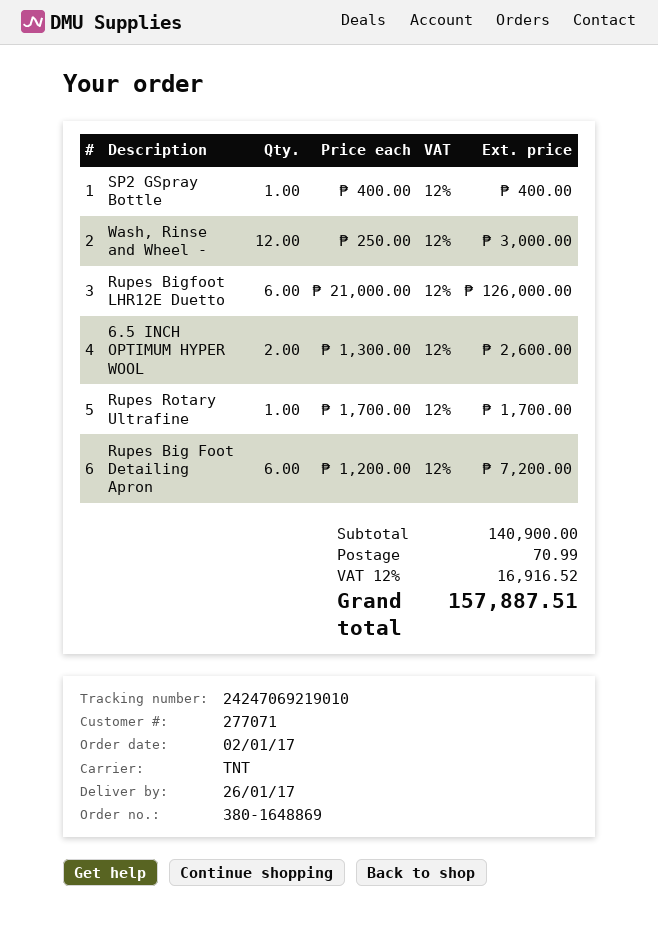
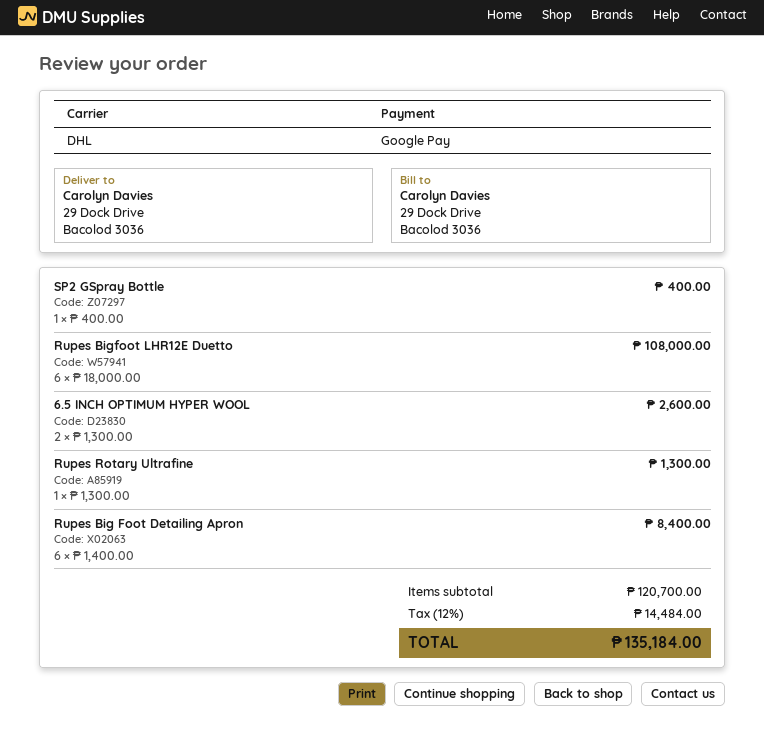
shipping method: TNT -> DHL
Wash, Rinse and Wheel -: 12 x 250.00 = 3000.00 -> none
Rupes Bigfoot LHR12E Duetto: 6 x 21000.00 = 126000.00 -> 6 x 18000.00 = 108000.00
Rupes Rotary Ultrafine: 1 x 1700.00 = 1700.00 -> 1 x 1300.00 = 1300.00
Rupes Big Foot Detailing Apron: 6 x 1200.00 = 7200.00 -> 6 x 1400.00 = 8400.00
subtotal: 140900.00 -> 120700.00
shipping: 70.99 -> none
tax: 12% = 16916.52 -> 12% = 14484.00
total: 157887.51 -> 135184.00

